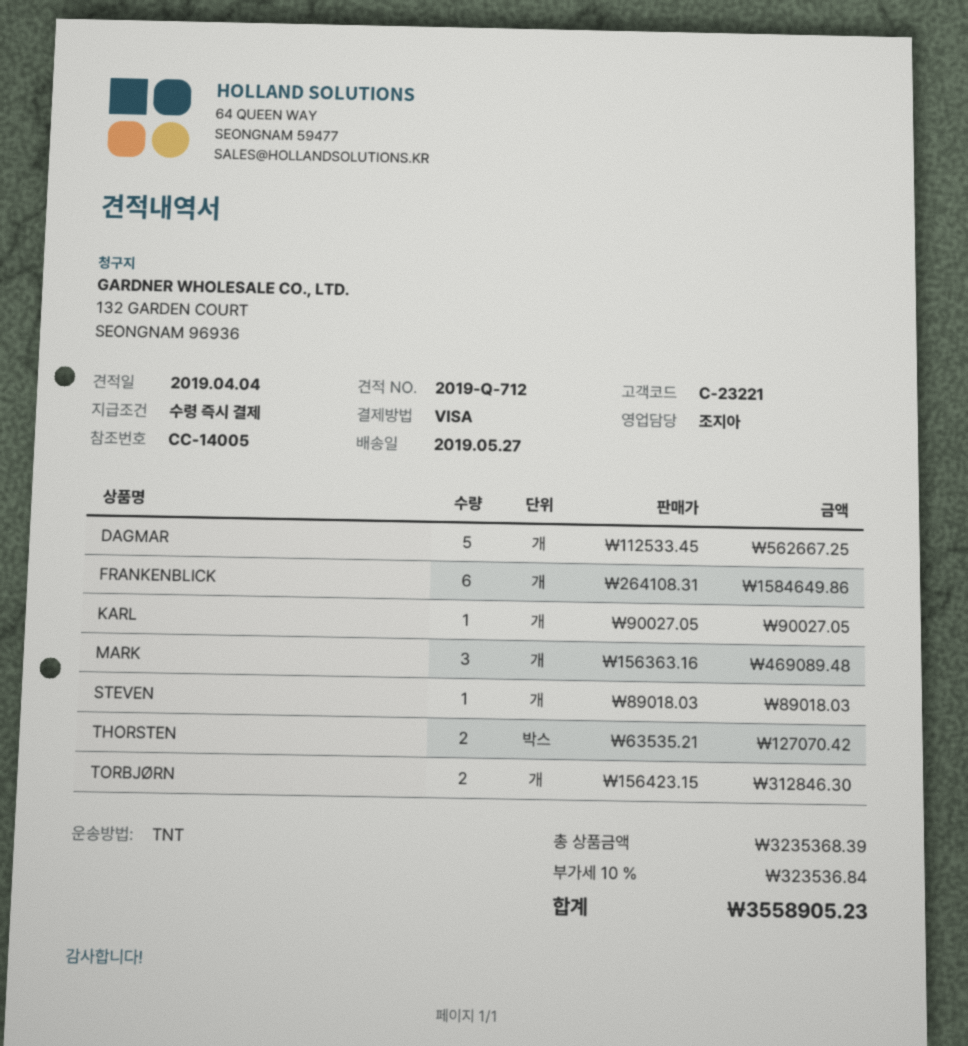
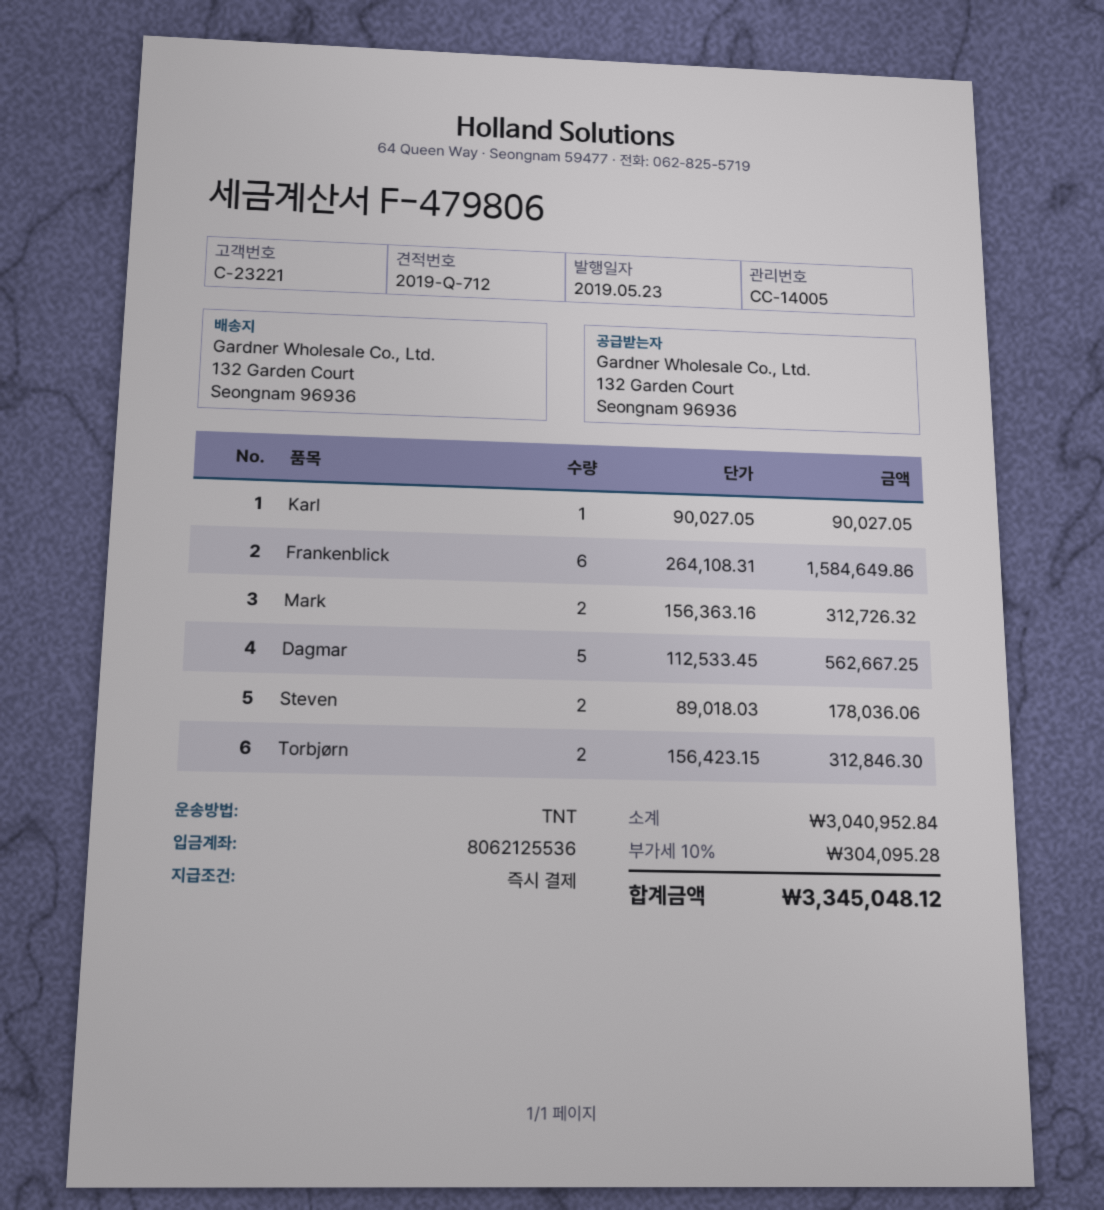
MARK: 3 x 156363.16 = 469089.48 -> 2 x 156363.16 = 312726.32
STEVEN: 1 x 89018.03 = 89018.03 -> 2 x 89018.03 = 178036.06
THORSTEN: 2 x 63535.21 = 127070.42 -> none
subtotal: 3235368.39 -> 3040952.84
tax: 10% = 323536.84 -> 10% = 304095.28
total: 3558905.23 -> 3345048.12

